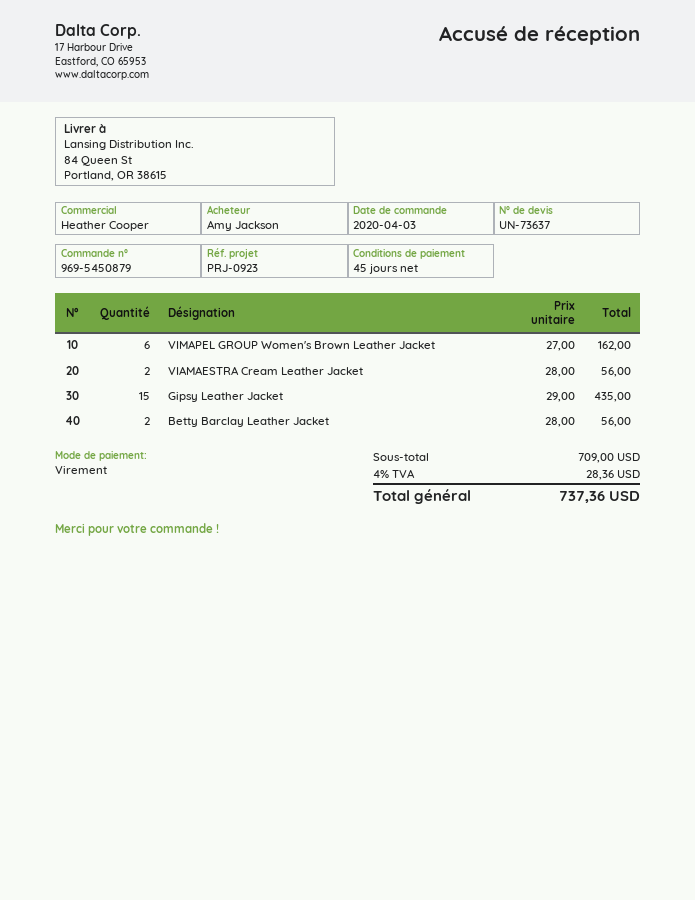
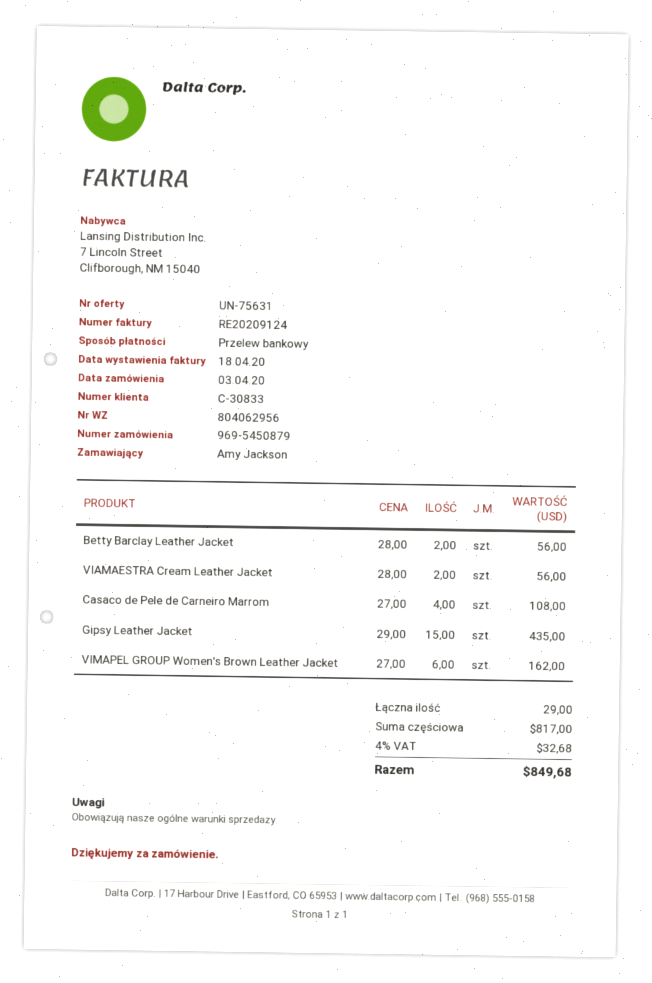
quote number: UN-73637 -> UN-75631
Casaco de Pele de Carneiro Marrom: none -> 4 x 27.00 = 108.00
subtotal: 709.00 -> 817.00
tax: 4% = 28.36 -> 4% = 32.68
total: 737.36 -> 849.68

